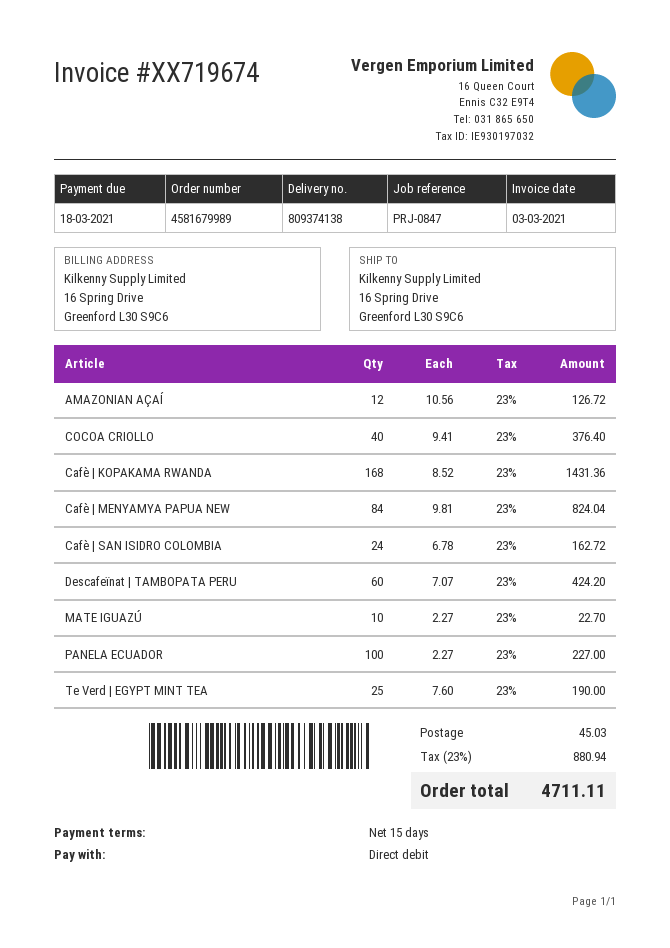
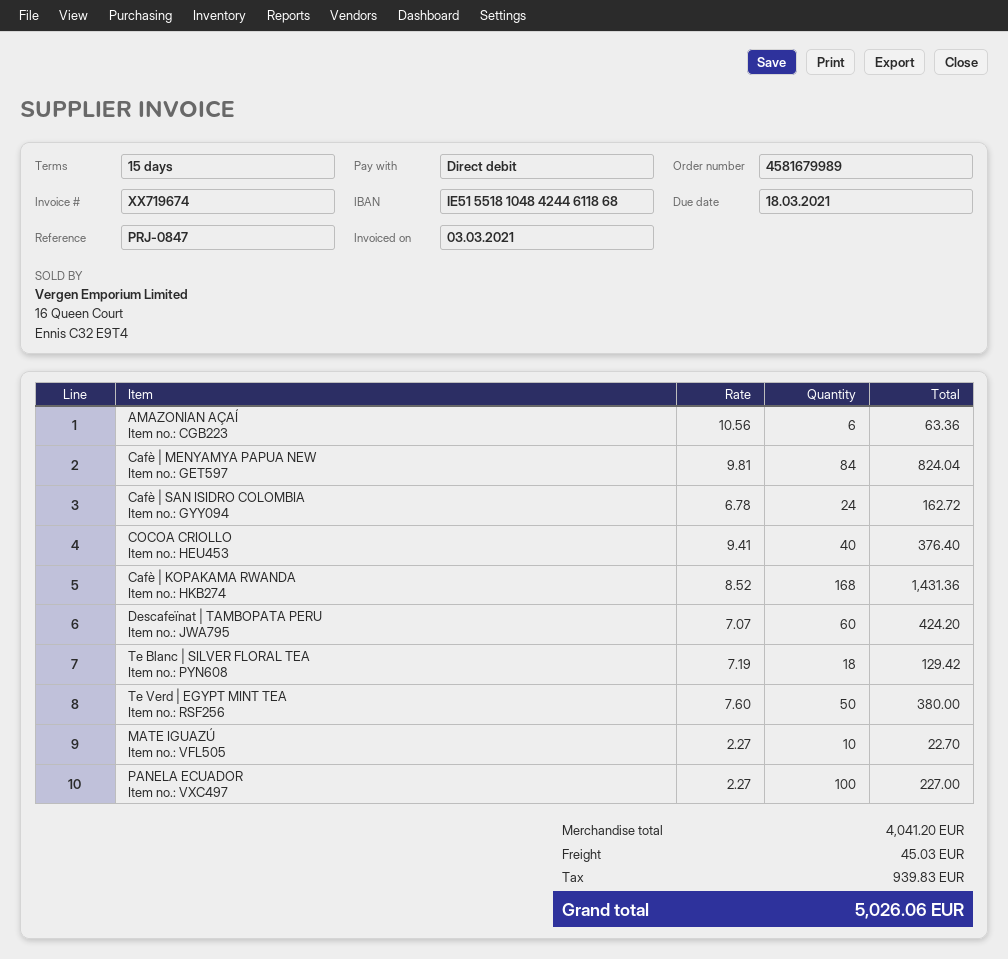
AMAZONIAN AÇAÍ: 12 x 10.56 = 126.72 -> 6 x 10.56 = 63.36
Te Verd | EGYPT MINT TEA: 25 x 7.60 = 190.00 -> 50 x 7.60 = 380.00
Te Blanc | SILVER FLORAL TEA: none -> 18 x 7.19 = 129.42
tax: 880.94 -> 939.83
total: 4711.11 -> 5026.06

